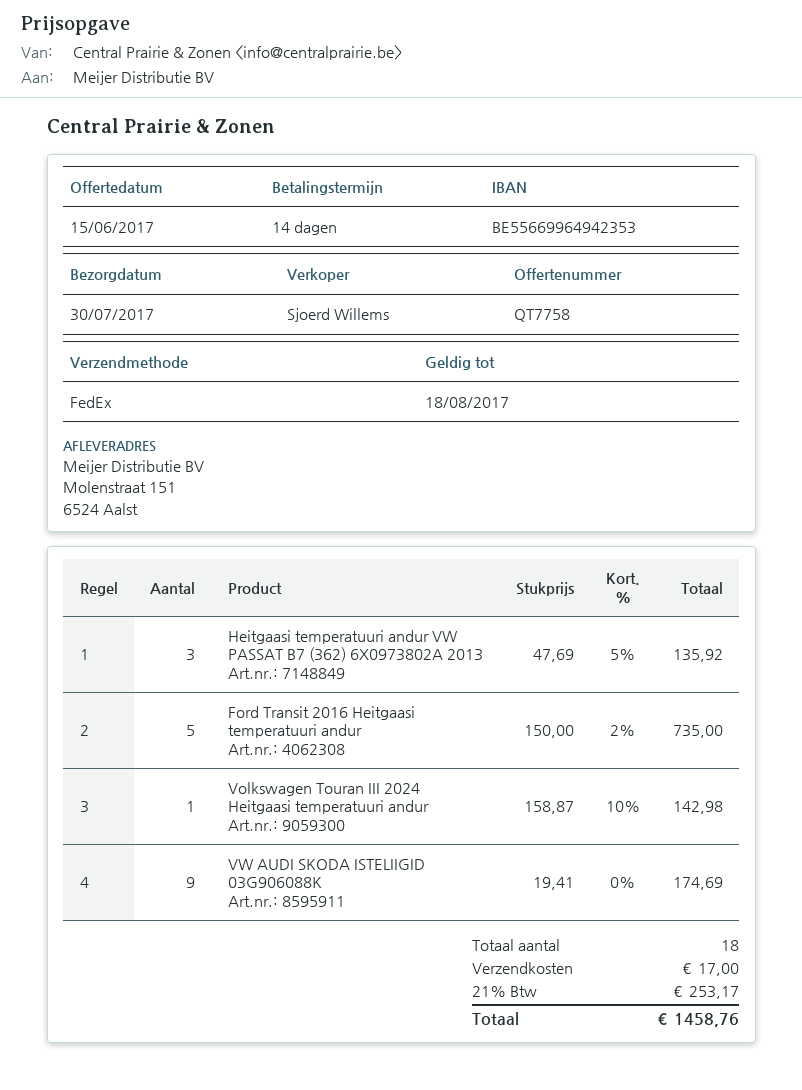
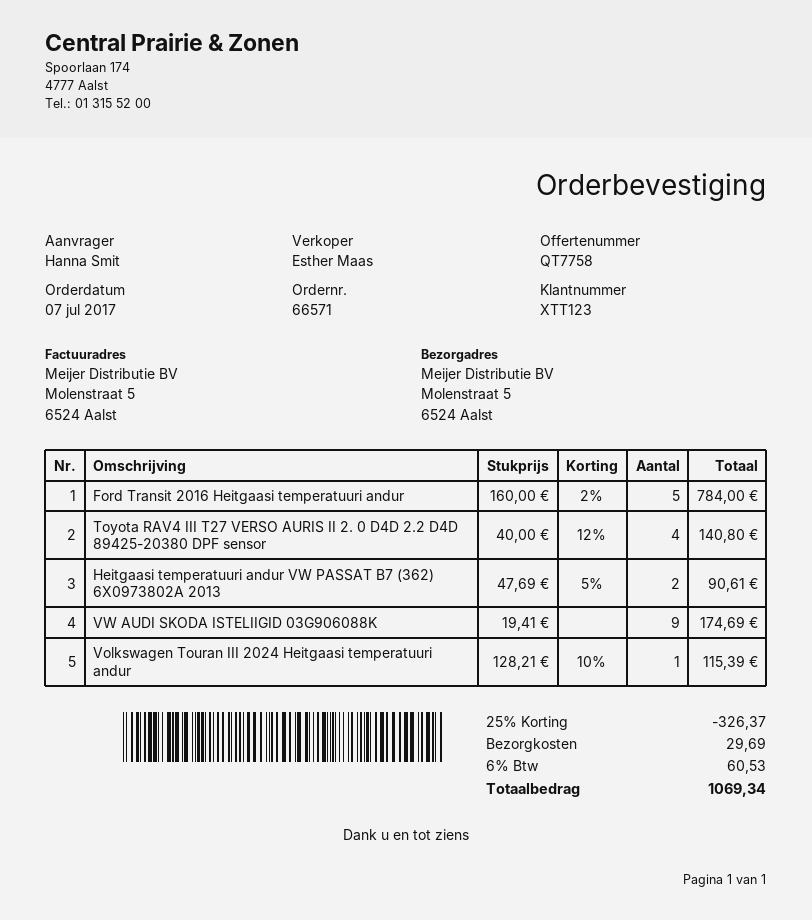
sales rep: Sjoerd Willems -> Esther Maas
ship to: Molenstraat 151, 6524 Aalst -> Molenstraat 5, 6524 Aalst
Heitgaasi temperatuuri andur VW PASSAT B7 (362) 6X0973802A 2013: 3 x 47.69 - 5% = 135.92 -> 2 x 47.69 - 5% = 90.61
Ford Transit 2016 Heitgaasi temperatuuri andur: 5 x 150.00 - 2% = 735.00 -> 5 x 160.00 - 2% = 784.00
Volkswagen Touran III 2024 Heitgaasi temperatuuri andur: 1 x 158.87 - 10% = 142.98 -> 1 x 128.21 - 10% = 115.39
Toyota RAV4 III T27 VERSO AURIS II 2. 0 D4D 2.2 D4D 89425-20380 DPF sensor: none -> 4 x 40.00 - 12% = 140.80
discount: none -> 25% = 326.37
shipping: 17.00 -> 29.69
tax: 21% = 253.17 -> 6% = 60.53
total: 1458.76 -> 1069.34

